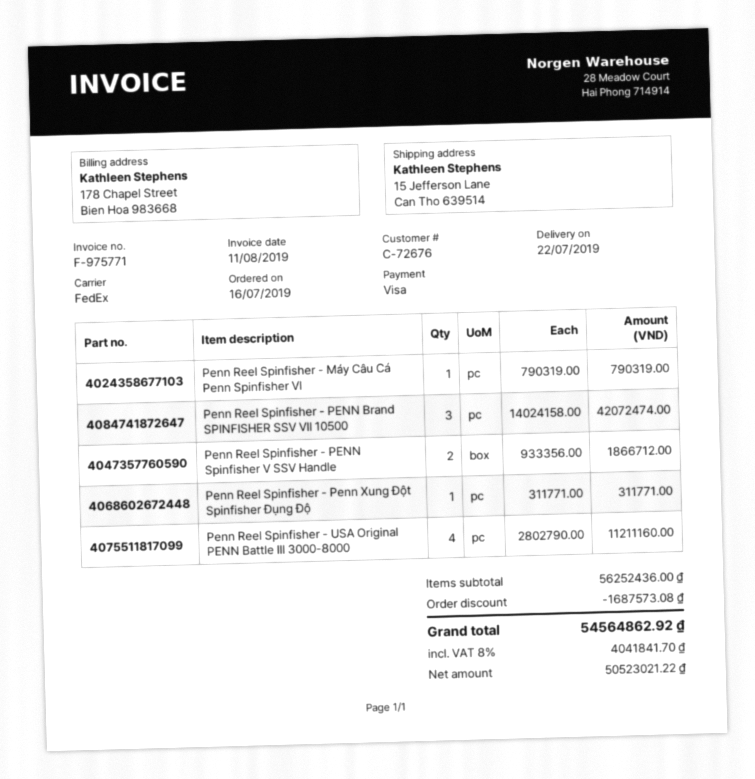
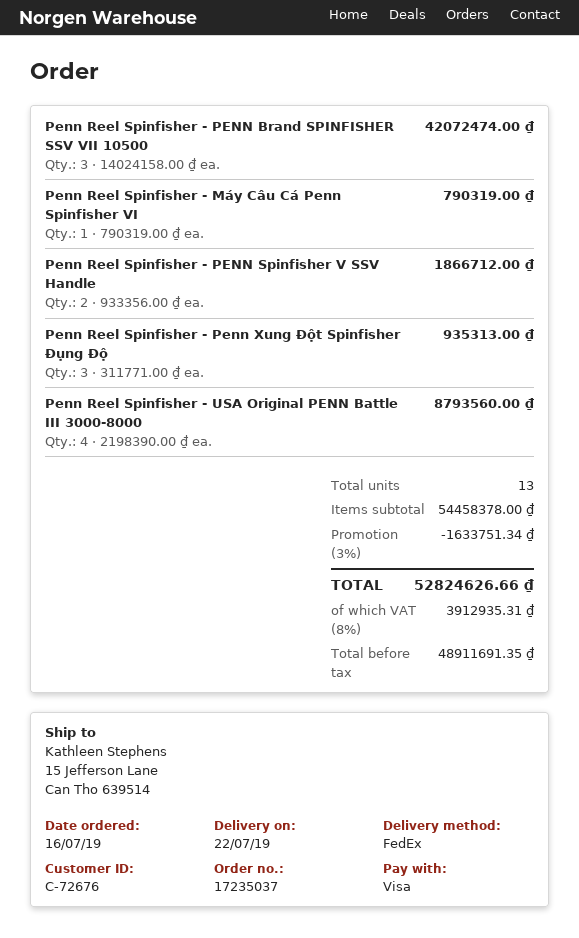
Penn Reel Spinfisher - Penn Xung Đột Spinfisher Đụng Độ: 1 x 311771.00 = 311771.00 -> 3 x 311771.00 = 935313.00
Penn Reel Spinfisher - USA Original PENN Battle III 3000-8000: 4 x 2802790.00 = 11211160.00 -> 4 x 2198390.00 = 8793560.00
subtotal: 56252436.00 -> 54458378.00
discount: 1687573.08 -> 1633751.34
net: 50523021.22 -> 48911691.35
tax: 8% = 4041841.70 -> 8% = 3912935.31
total: 54564862.92 -> 52824626.66

